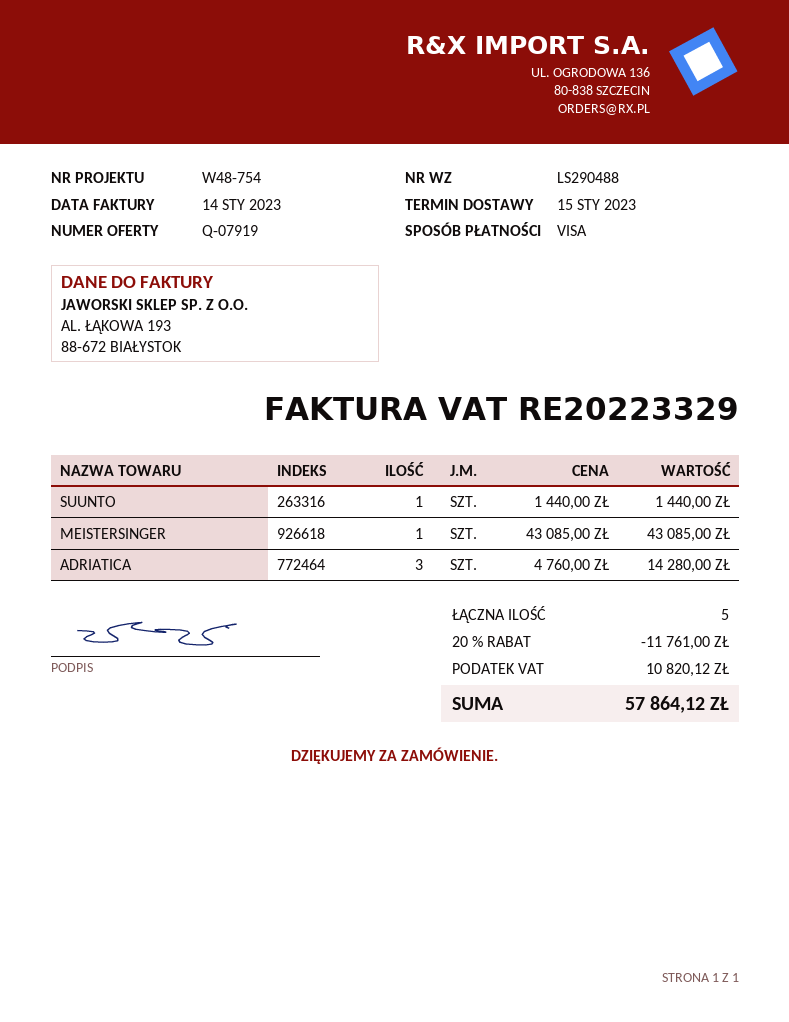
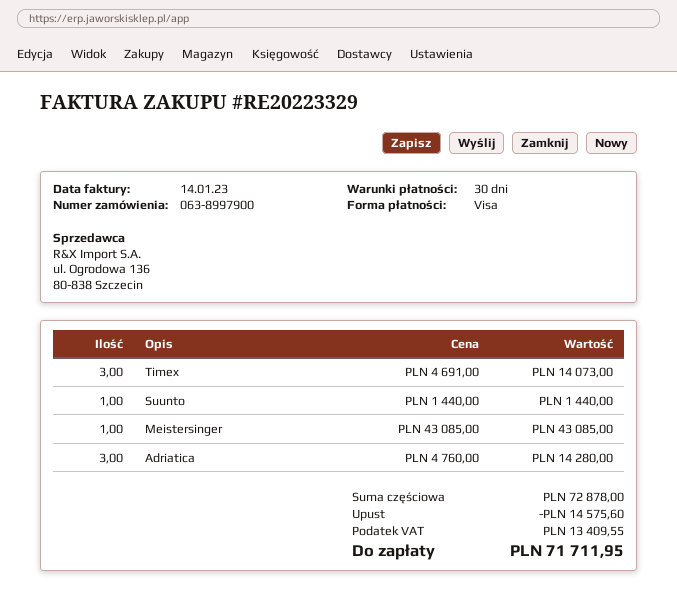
Timex: none -> 3 x 4691.00 = 14073.00
discount: 11761.00 -> 14575.60
tax: 10820.12 -> 13409.55
total: 57864.12 -> 71711.95

